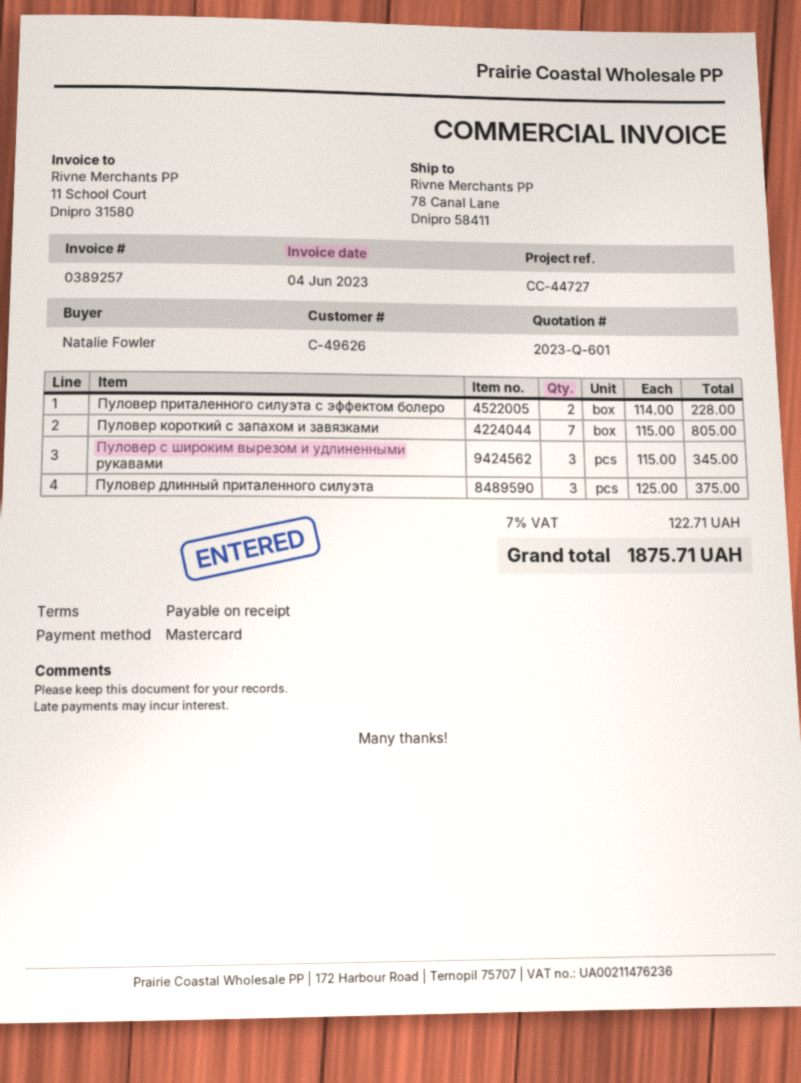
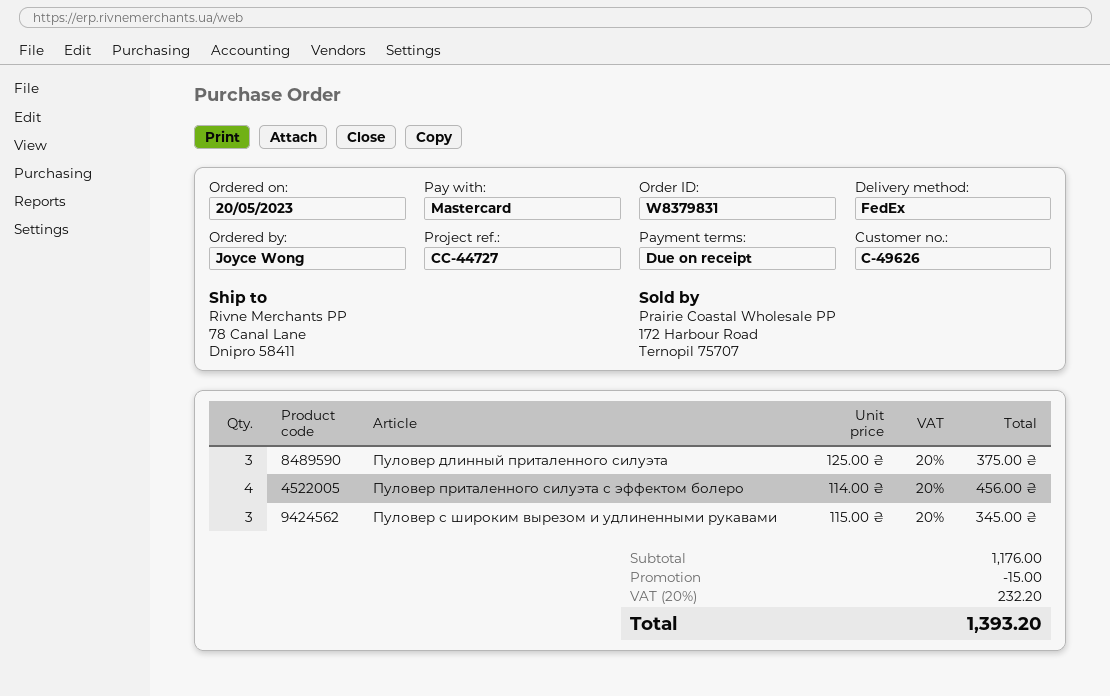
ordered by: Natalie Fowler -> Joyce Wong
Пуловер приталенного силуэта с эффектом болеро: 2 x 114.00 = 228.00 -> 4 x 114.00 = 456.00
Пуловер короткий с запахом и завязками: 7 x 115.00 = 805.00 -> none
discount: none -> 15.00
tax: 7% = 122.71 -> 20% = 232.20
total: 1875.71 -> 1393.20

